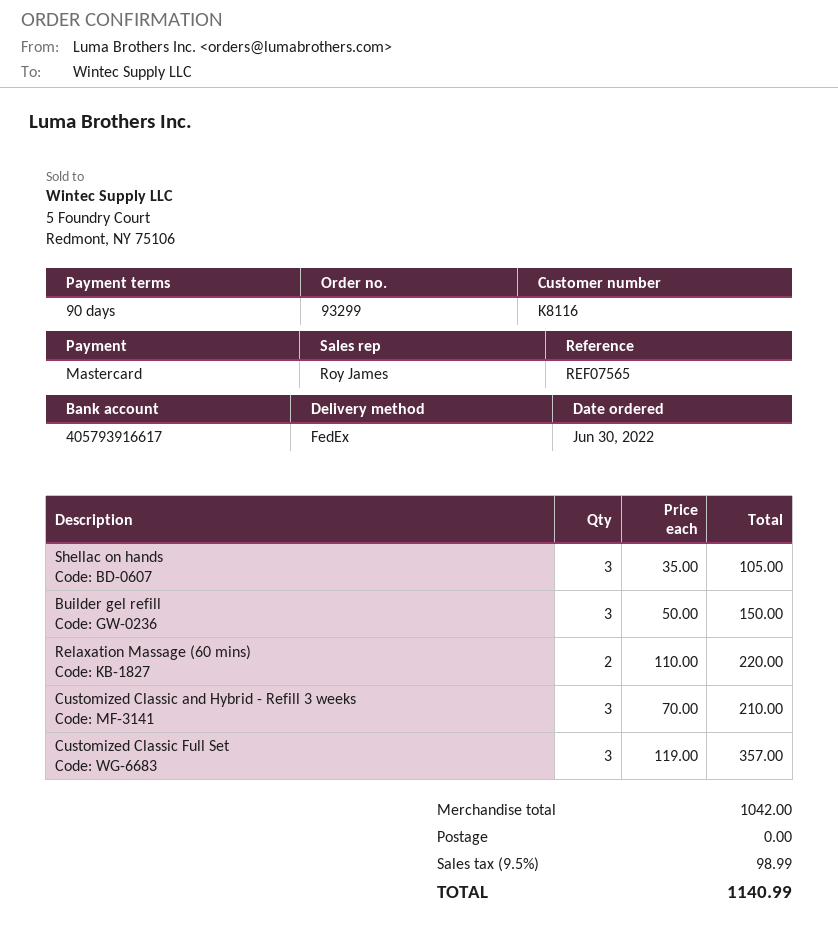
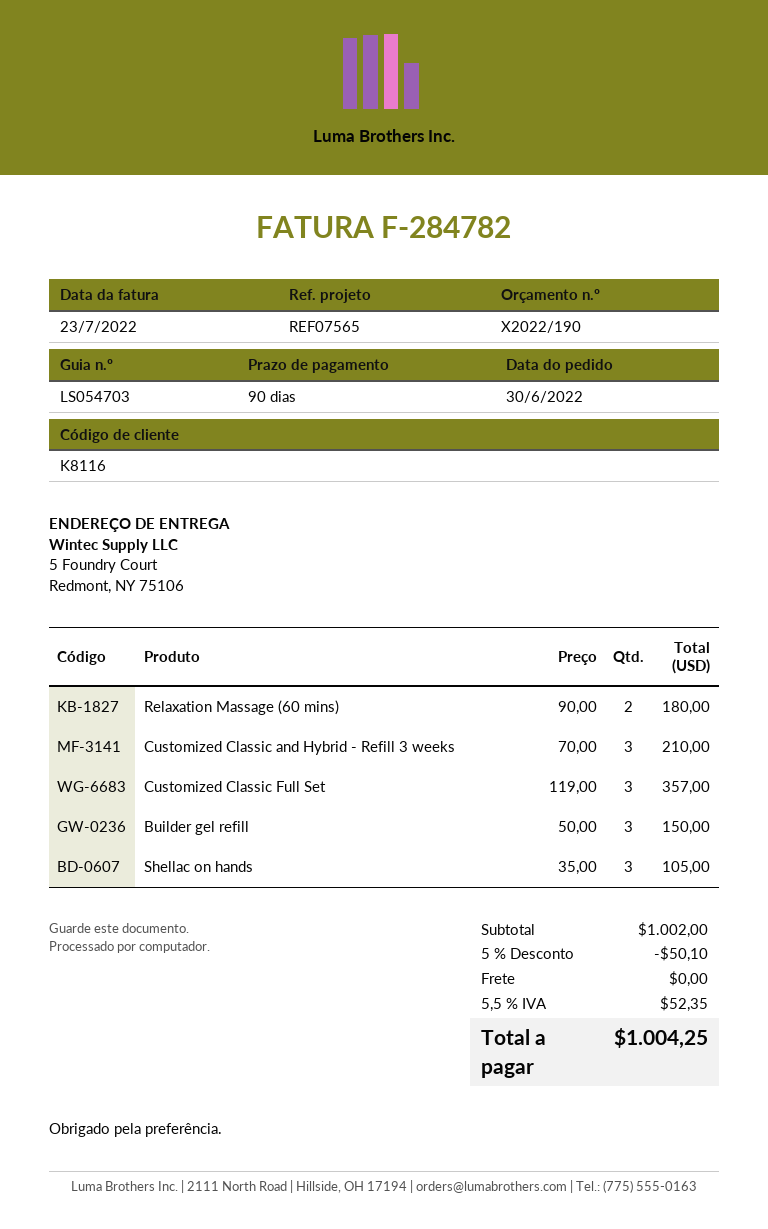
Relaxation Massage (60 mins): 2 x 110.00 = 220.00 -> 2 x 90.00 = 180.00
subtotal: 1042.00 -> 1002.00
discount: none -> 5% = 50.10
tax: 9.5% = 98.99 -> 5.5% = 52.35
total: 1140.99 -> 1004.25

